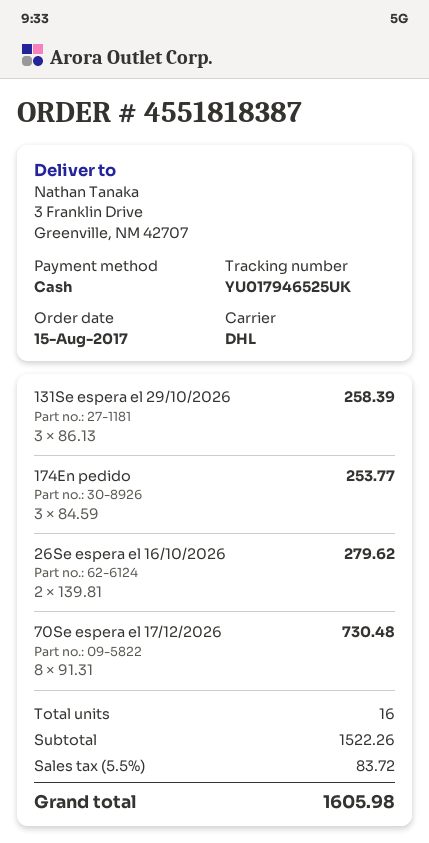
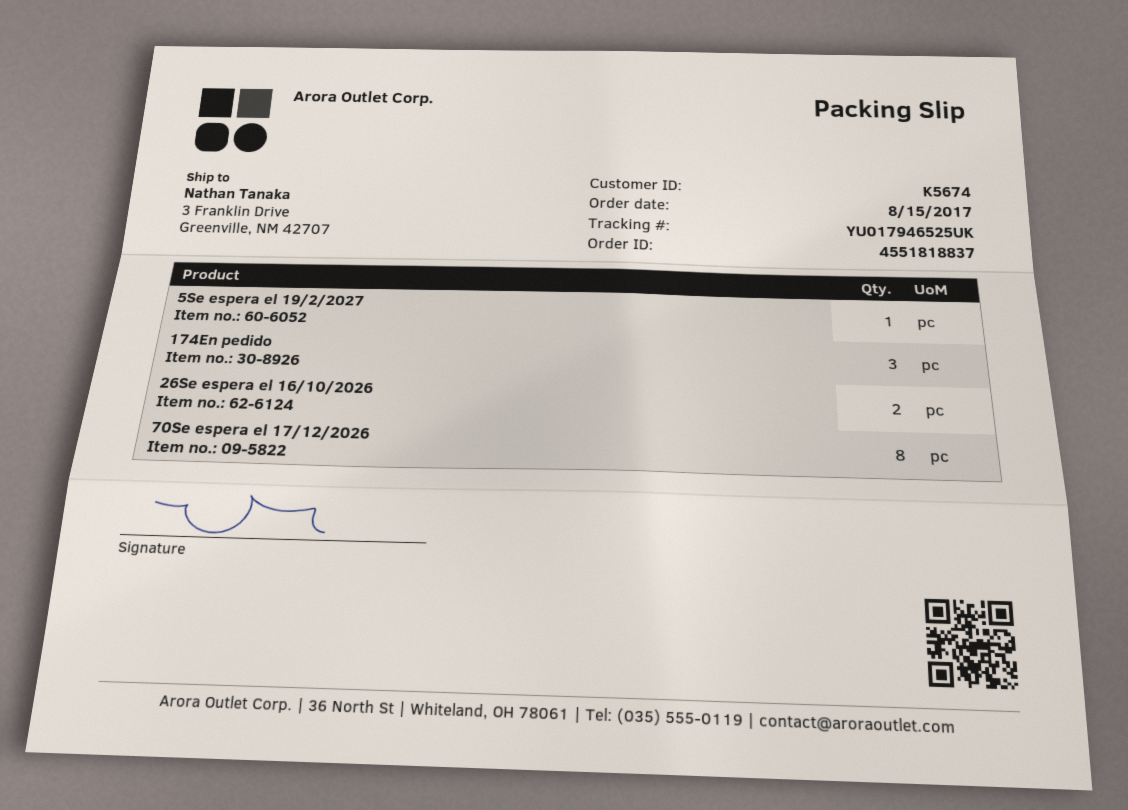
order number: 4551818387 -> 4551818837
131Se espera el 29/10/2026: 3 -> none
5Se espera el 19/2/2027: none -> 1

